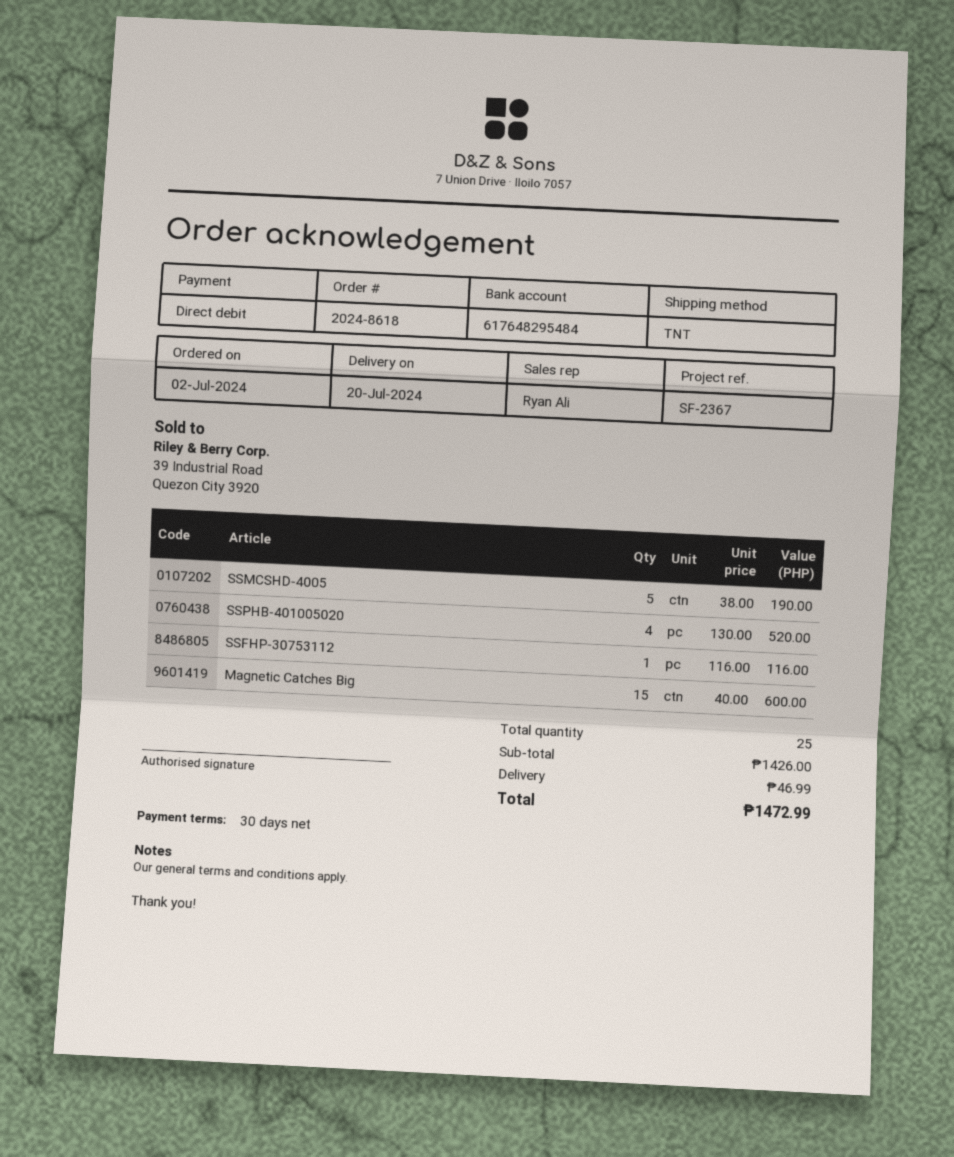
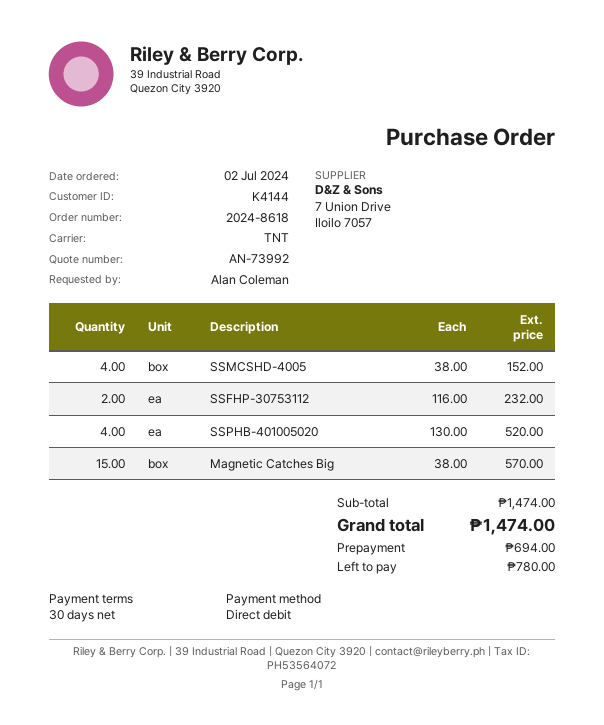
SSMCSHD-4005: 5 x 38.00 = 190.00 -> 4 x 38.00 = 152.00
SSFHP-30753112: 1 x 116.00 = 116.00 -> 2 x 116.00 = 232.00
Magnetic Catches Big: 15 x 40.00 = 600.00 -> 15 x 38.00 = 570.00
subtotal: 1426.00 -> 1474.00
shipping: 46.99 -> none
total: 1472.99 -> 1474.00

